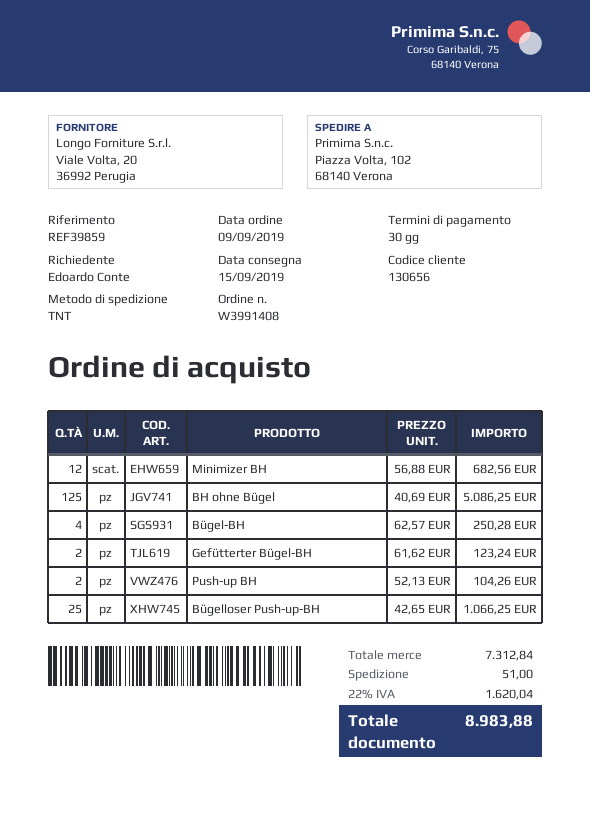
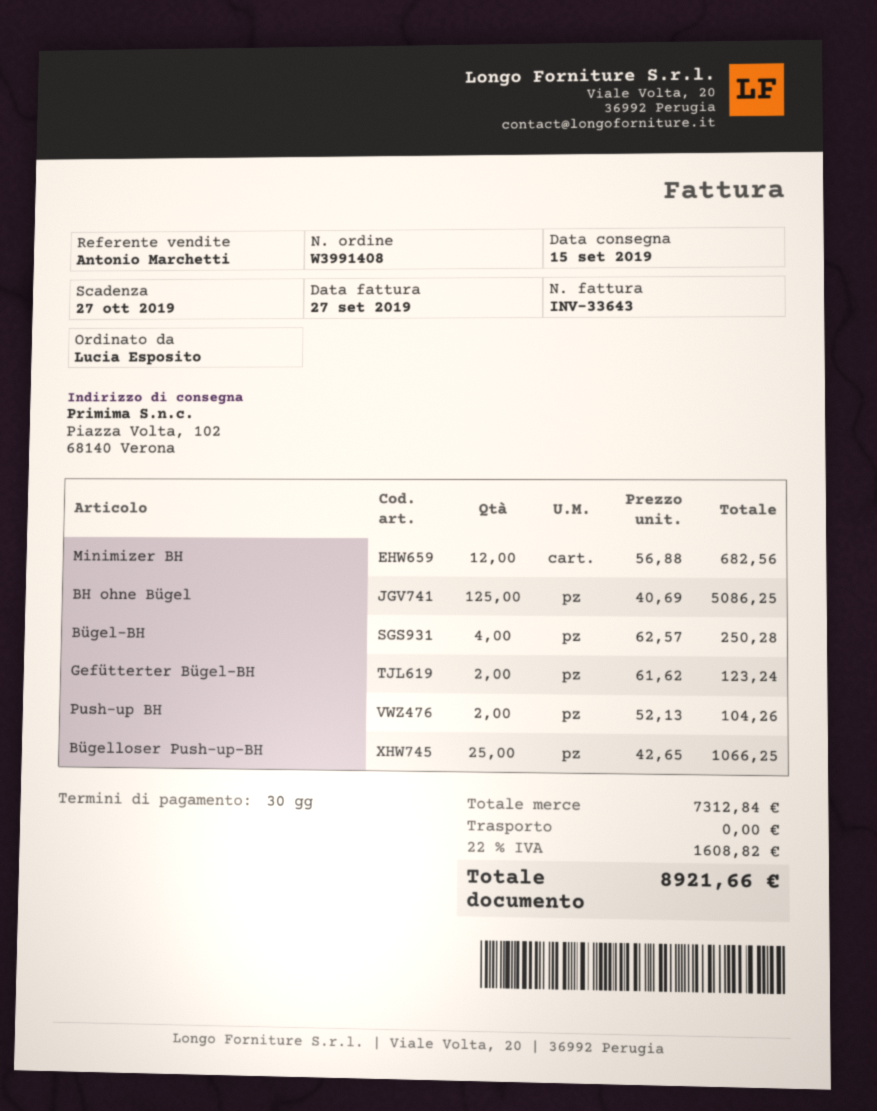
ordered by: Edoardo Conte -> Lucia Esposito
shipping: 51.00 -> 0.00
tax: 22% = 1620.04 -> 22% = 1608.82
total: 8983.88 -> 8921.66

